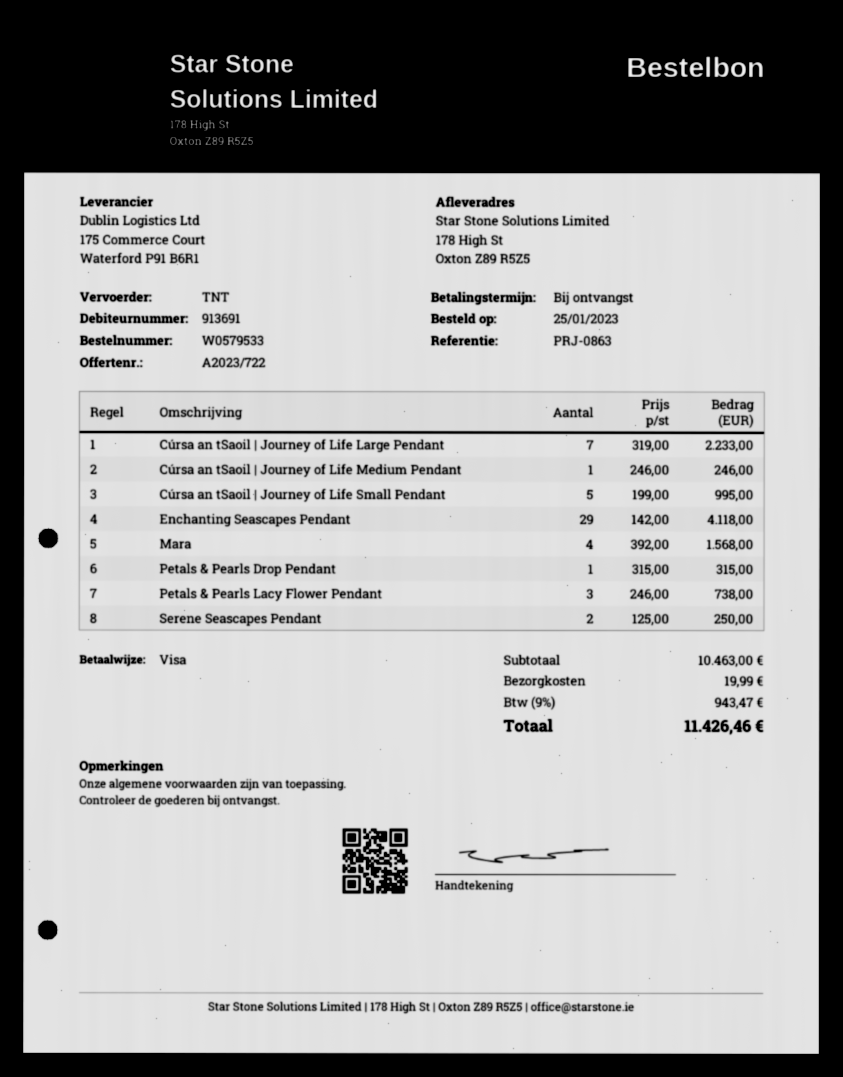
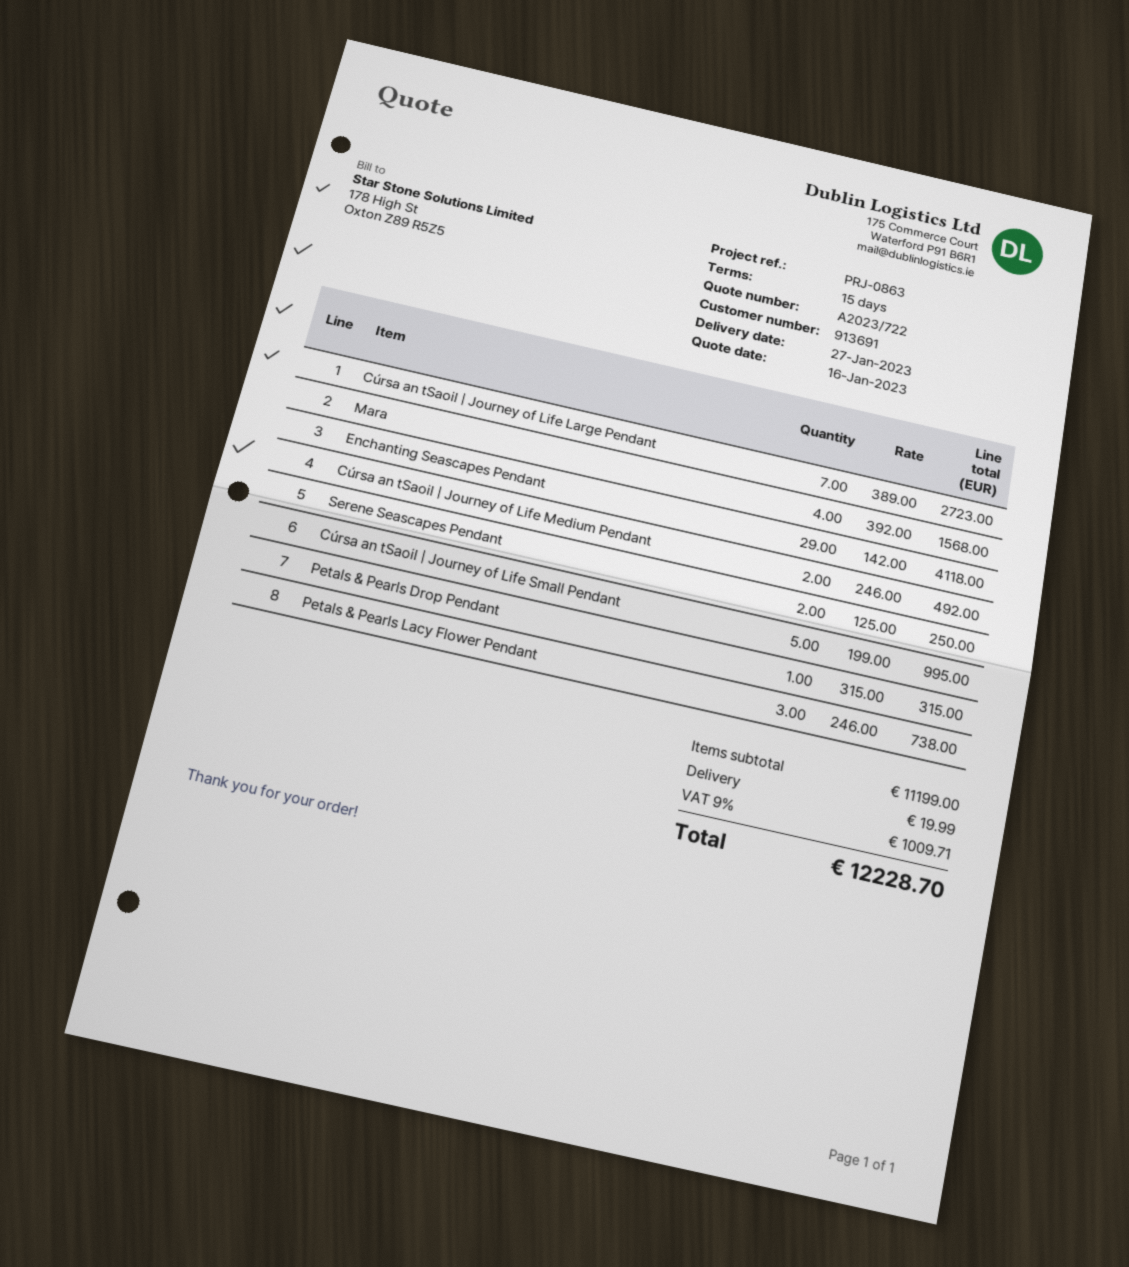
payment terms: on receipt -> 15 days
Cúrsa an tSaoil | Journey of Life Large Pendant: 7 x 319.00 = 2233.00 -> 7 x 389.00 = 2723.00
Cúrsa an tSaoil | Journey of Life Medium Pendant: 1 x 246.00 = 246.00 -> 2 x 246.00 = 492.00
subtotal: 10463.00 -> 11199.00
tax: 9% = 943.47 -> 9% = 1009.71
total: 11426.46 -> 12228.70

